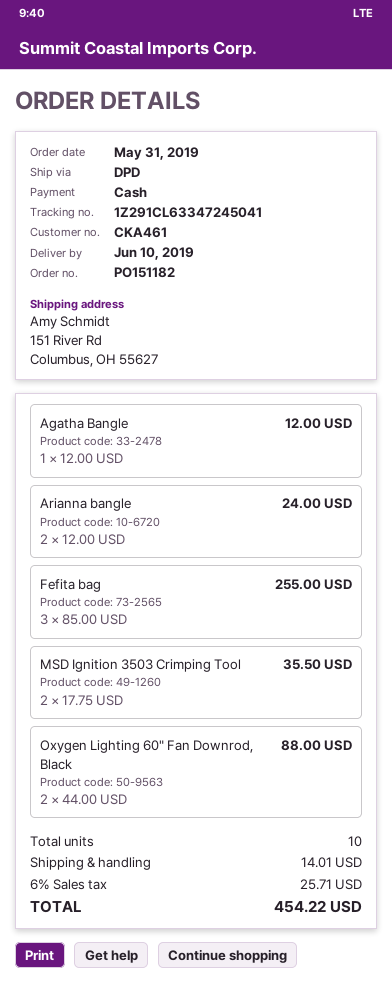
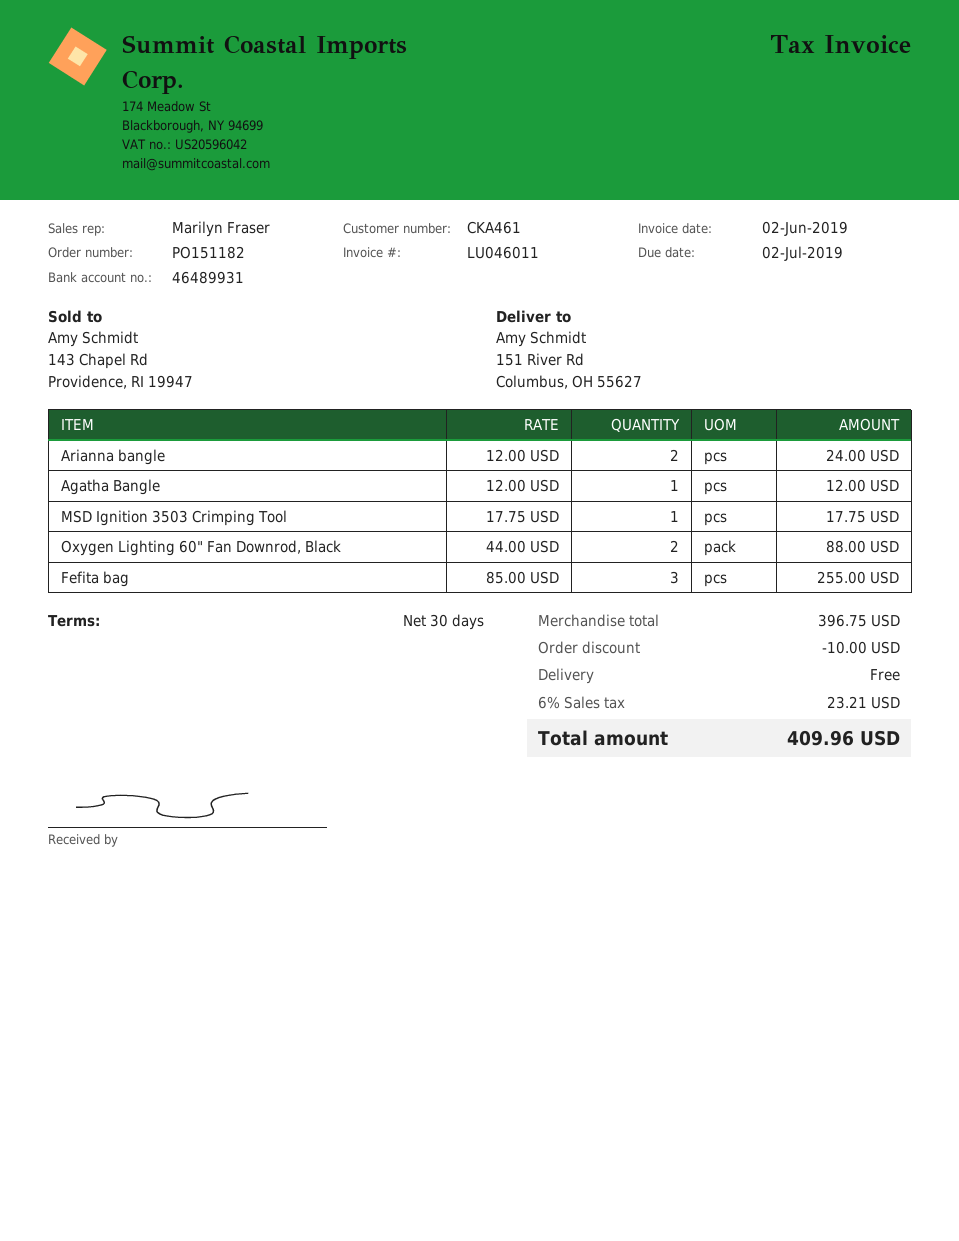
MSD Ignition 3503 Crimping Tool: 2 x 17.75 = 35.50 -> 1 x 17.75 = 17.75
discount: none -> 10.00
shipping: 14.01 -> 0.00
tax: 6% = 25.71 -> 6% = 23.21
total: 454.22 -> 409.96

